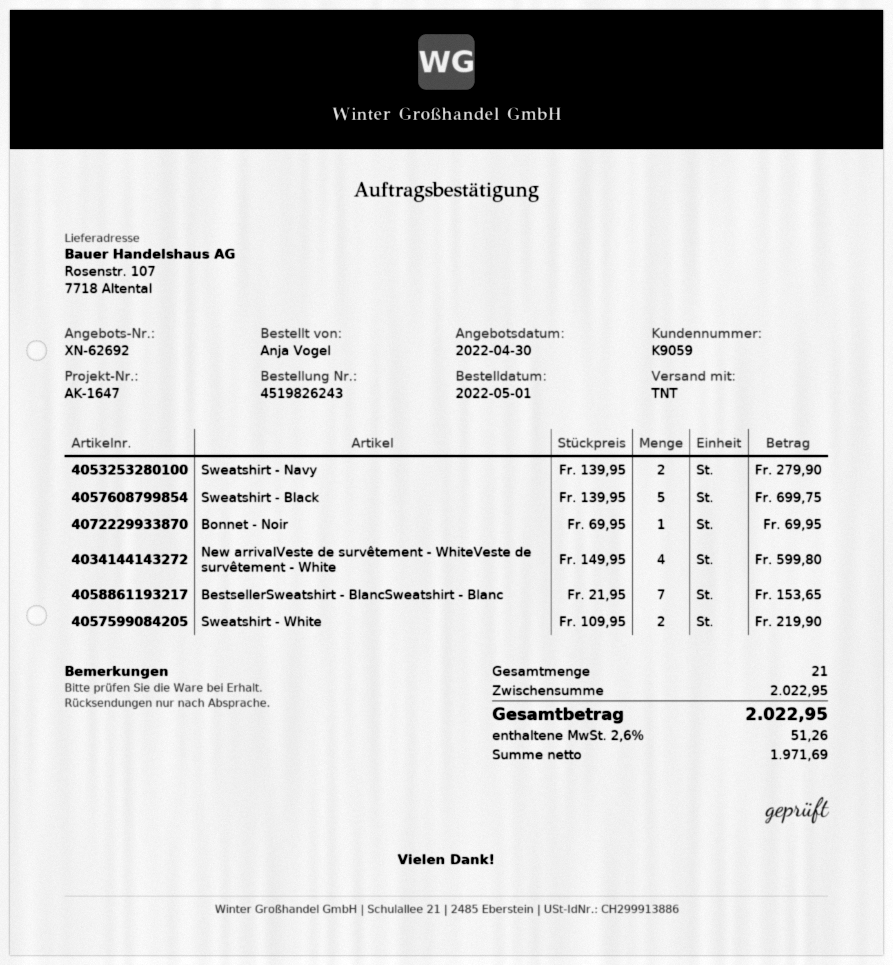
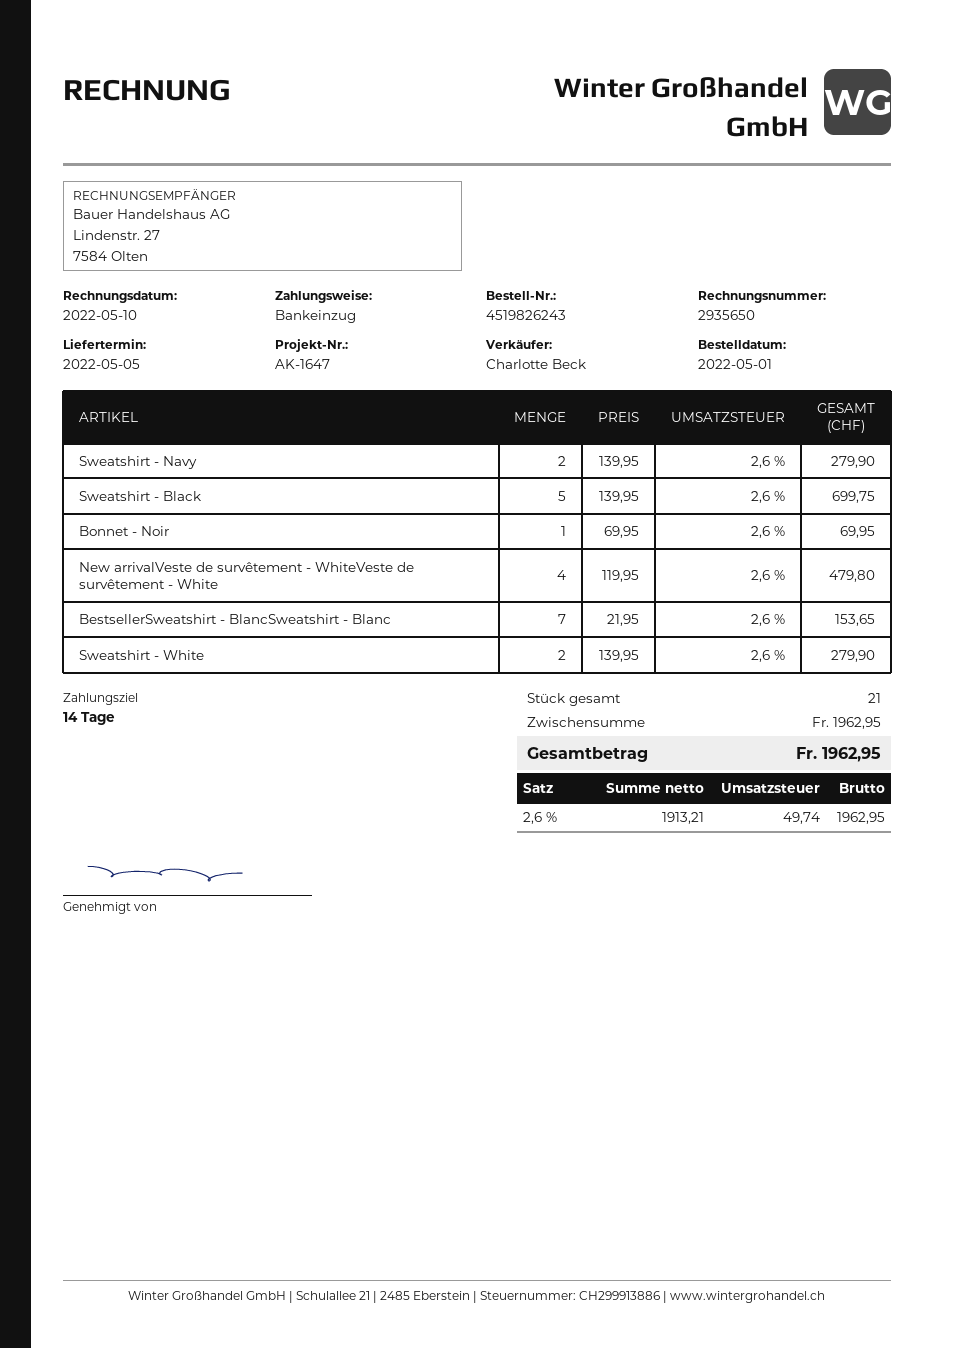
New arrivalVeste de survêtement - WhiteVeste de survêtement - White: 4 x 149.95 = 599.80 -> 4 x 119.95 = 479.80
Sweatshirt - White: 2 x 109.95 = 219.90 -> 2 x 139.95 = 279.90
subtotal: 2022.95 -> 1962.95
net: 1971.69 -> 1913.21
tax: 2.6% = 51.26 -> 2.6% = 49.74
total: 2022.95 -> 1962.95

